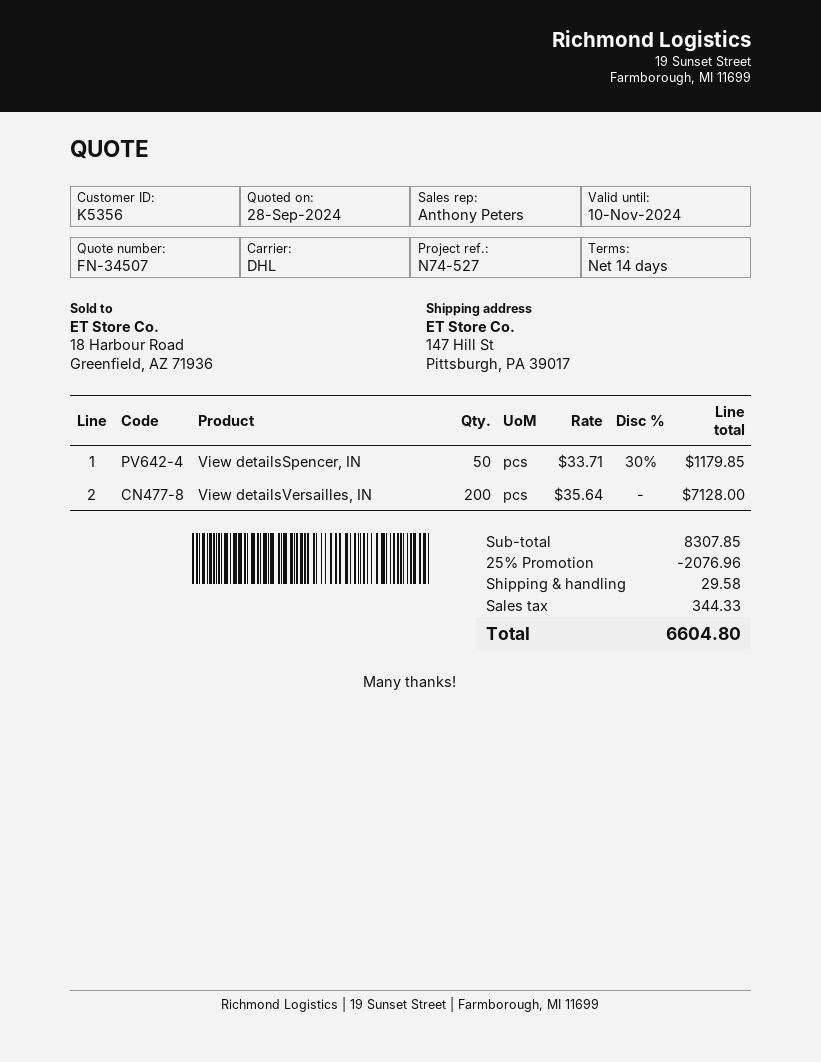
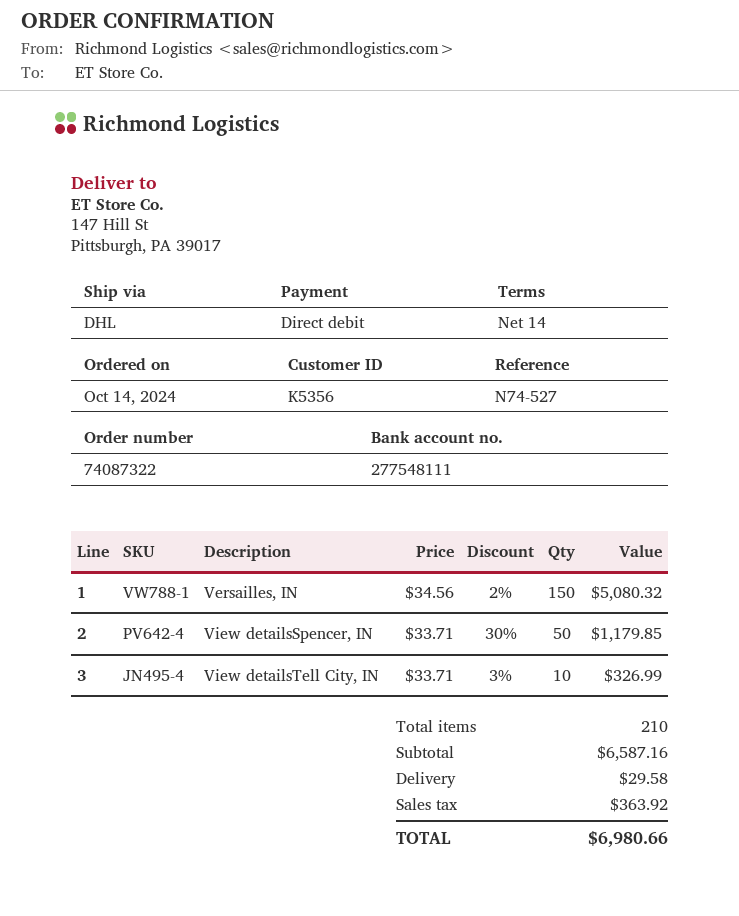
View detailsVersailles, IN: 200 x 35.64 = 7128.00 -> none
Versailles, IN: none -> 150 x 34.56 - 2% = 5080.32
View detailsTell City, IN: none -> 10 x 33.71 - 3% = 326.99
subtotal: 8307.85 -> 6587.16
discount: 25% = 2076.96 -> none
tax: 344.33 -> 363.92
total: 6604.80 -> 6980.66

